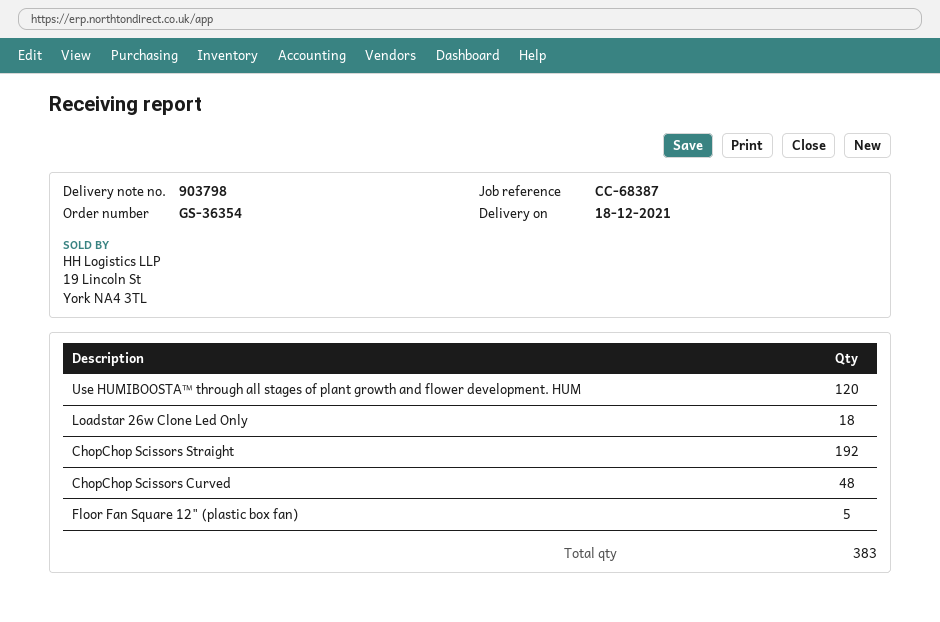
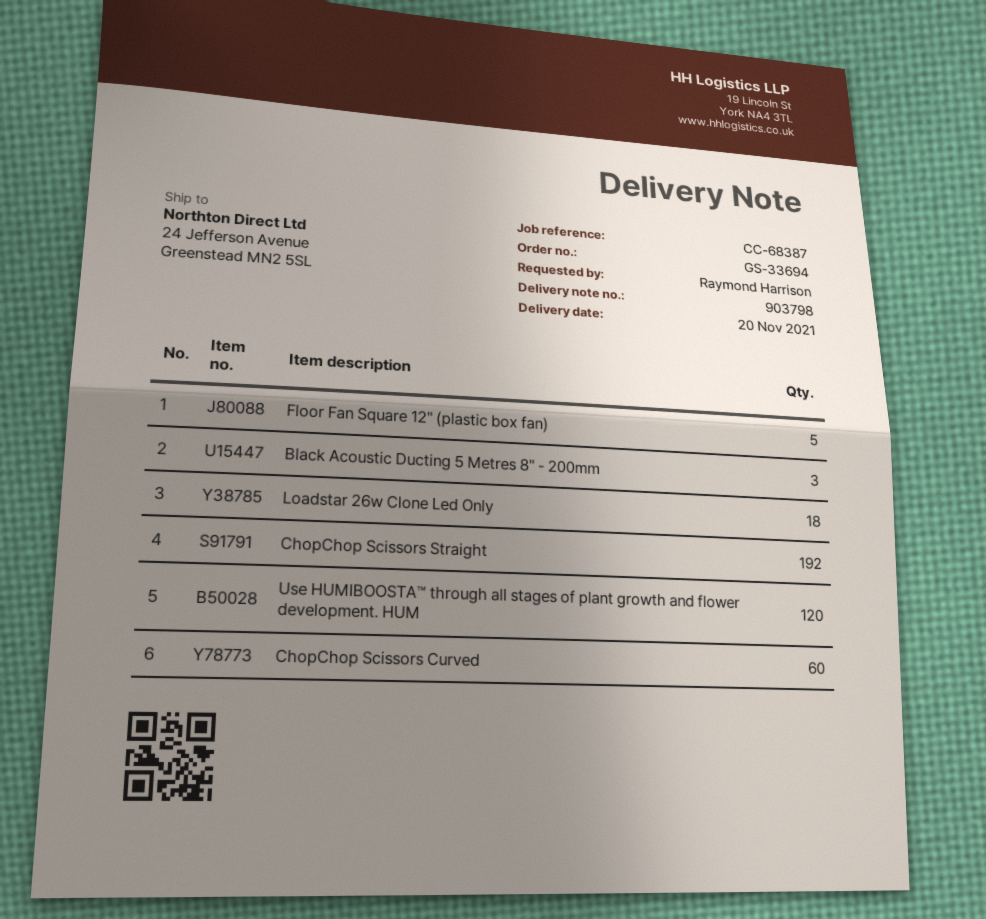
order number: GS-36354 -> GS-33694
delivery date: 2021-12-18 -> 2021-11-20
ChopChop Scissors Curved: 48 -> 60
Black Acoustic Ducting 5 Metres 8" - 200mm: none -> 3

